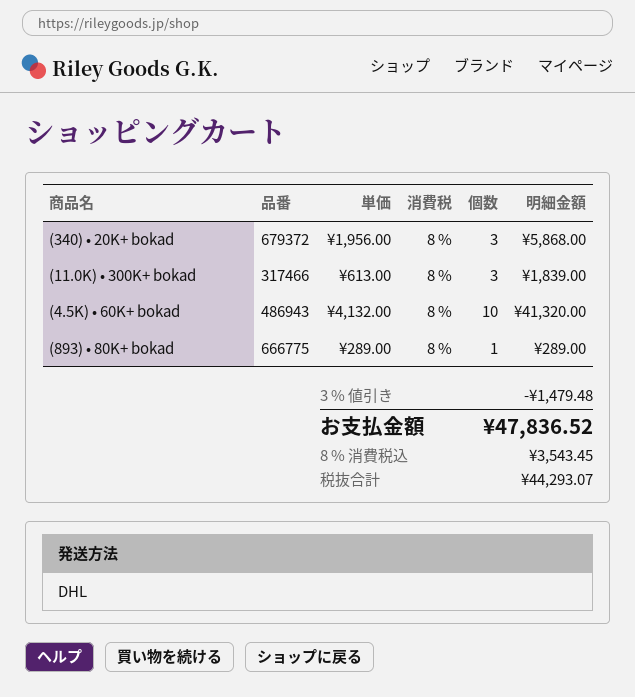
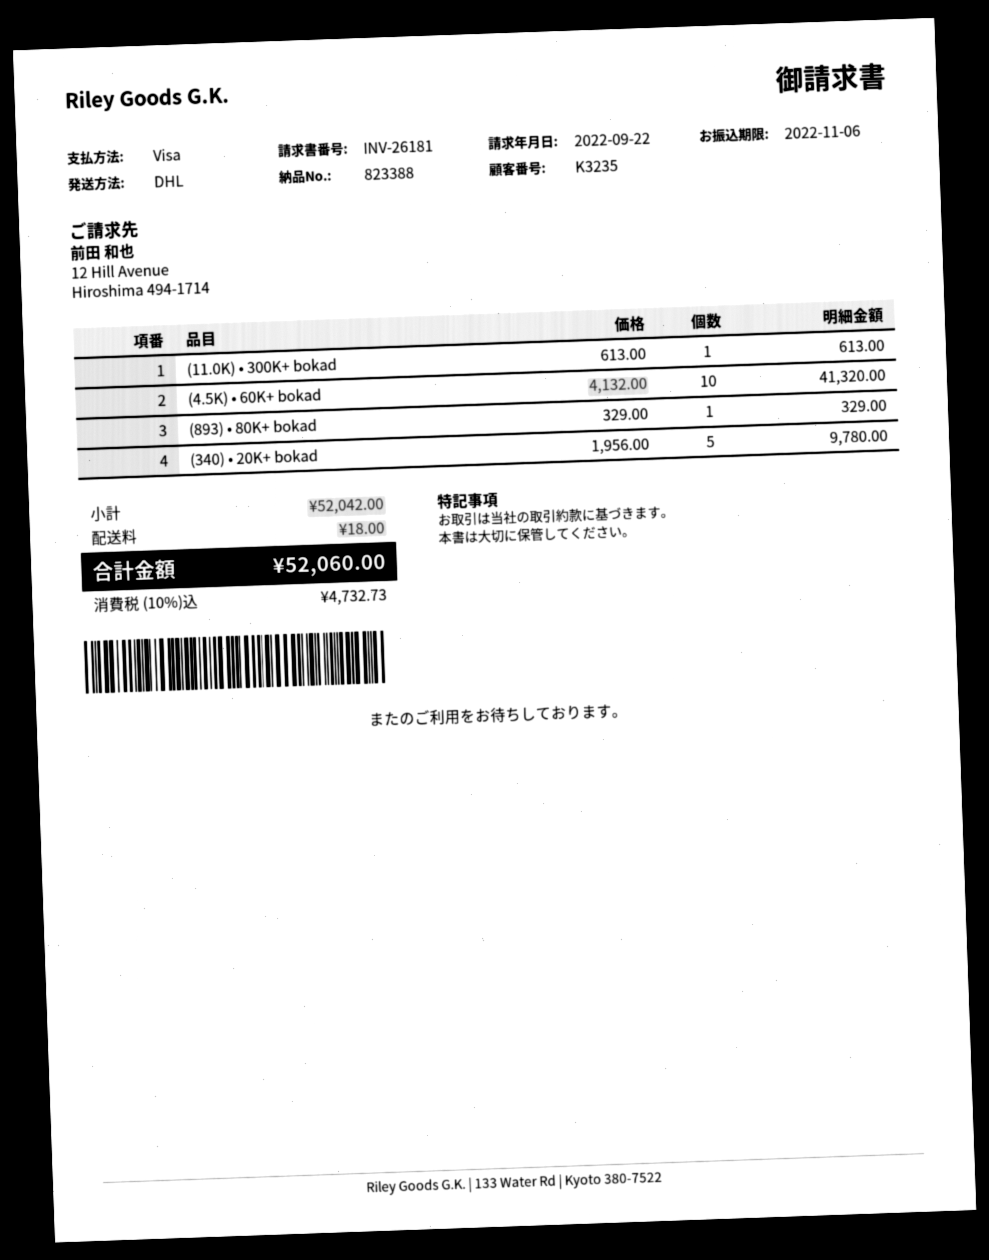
(340) • 20K+ bokad: 3 x 1956.00 = 5868.00 -> 5 x 1956.00 = 9780.00
(11.0K) • 300K+ bokad: 3 x 613.00 = 1839.00 -> 1 x 613.00 = 613.00
(893) • 80K+ bokad: 1 x 289.00 = 289.00 -> 1 x 329.00 = 329.00
discount: 3% = 1479.48 -> none
shipping: none -> 18.00
tax: 8% = 3543.45 -> 10% = 4732.73
total: 47836.52 -> 52060.00

